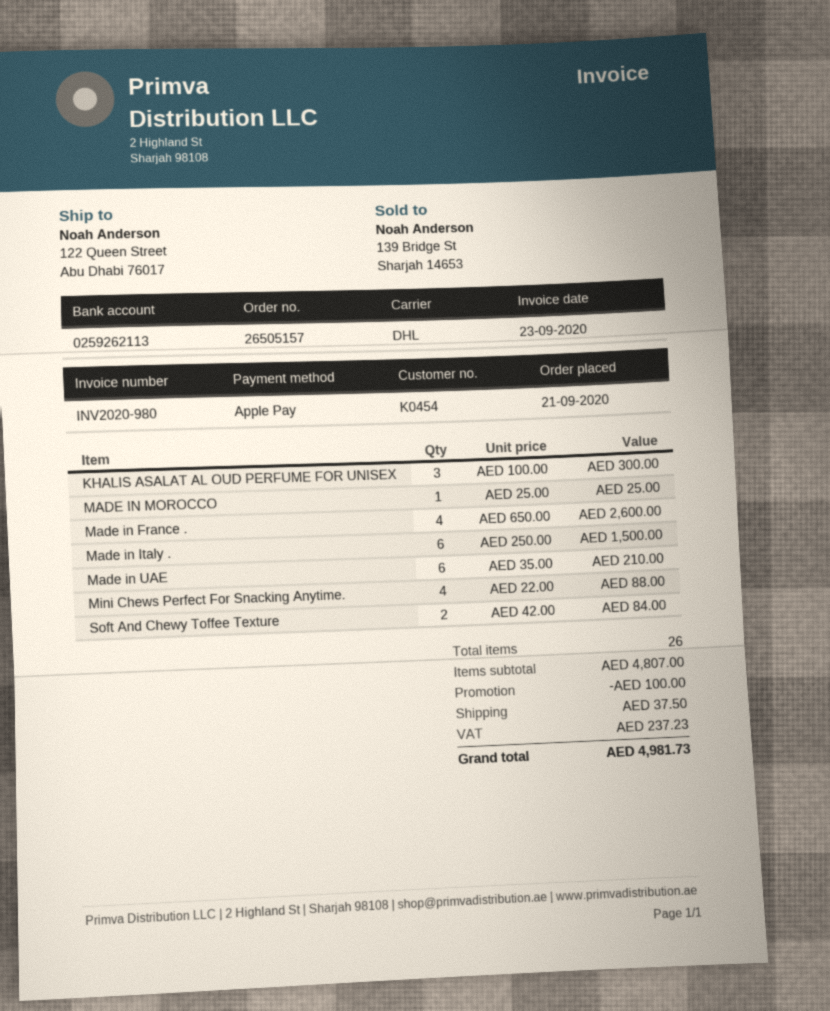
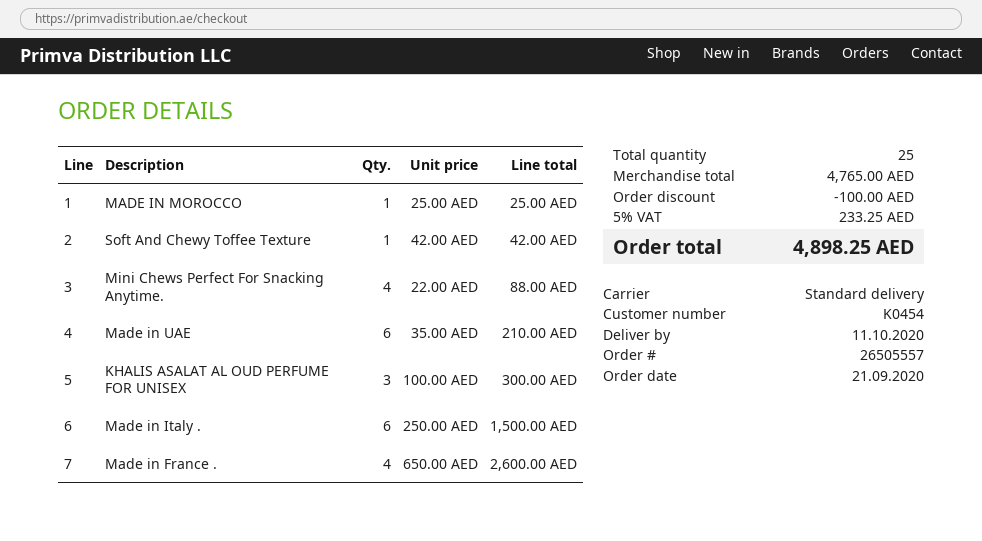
order number: 26505157 -> 26505557
shipping method: DHL -> standard
Soft And Chewy Toffee Texture: 2 x 42.00 = 84.00 -> 1 x 42.00 = 42.00
total quantity: 26 -> 25
subtotal: 4807.00 -> 4765.00
shipping: 37.50 -> none
tax: 237.23 -> 233.25
total: 4981.73 -> 4898.25

